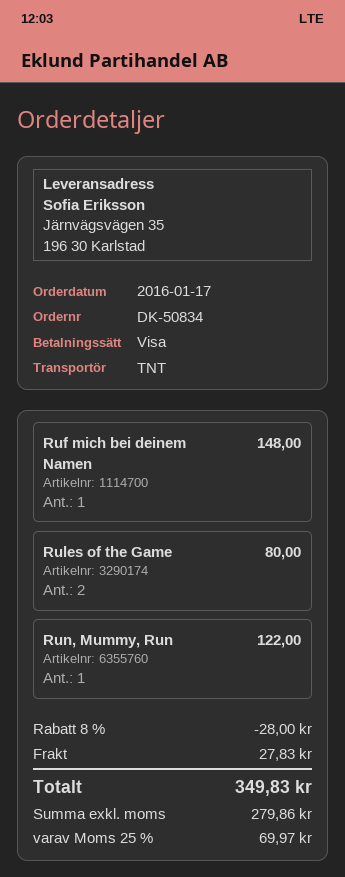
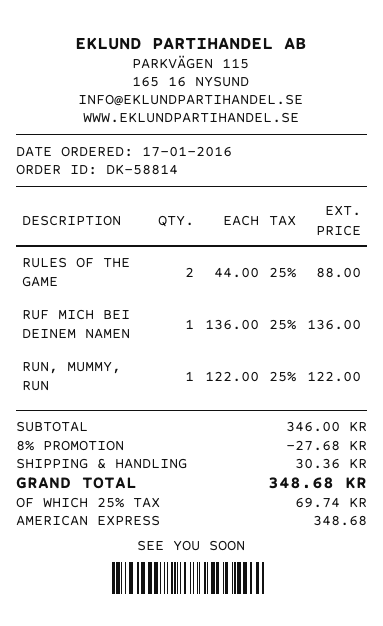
order number: DK-50834 -> DK-58814
payment method: Visa -> American Express
Ruf mich bei deinem Namen: 1 for 148.00 -> 1 for 136.00
Rules of the Game: 2 for 80.00 -> 2 for 88.00
discount: 8% = 28.00 -> 8% = 27.68
shipping: 27.83 -> 30.36
tax: 25% = 69.97 -> 25% = 69.74
total: 349.83 -> 348.68

